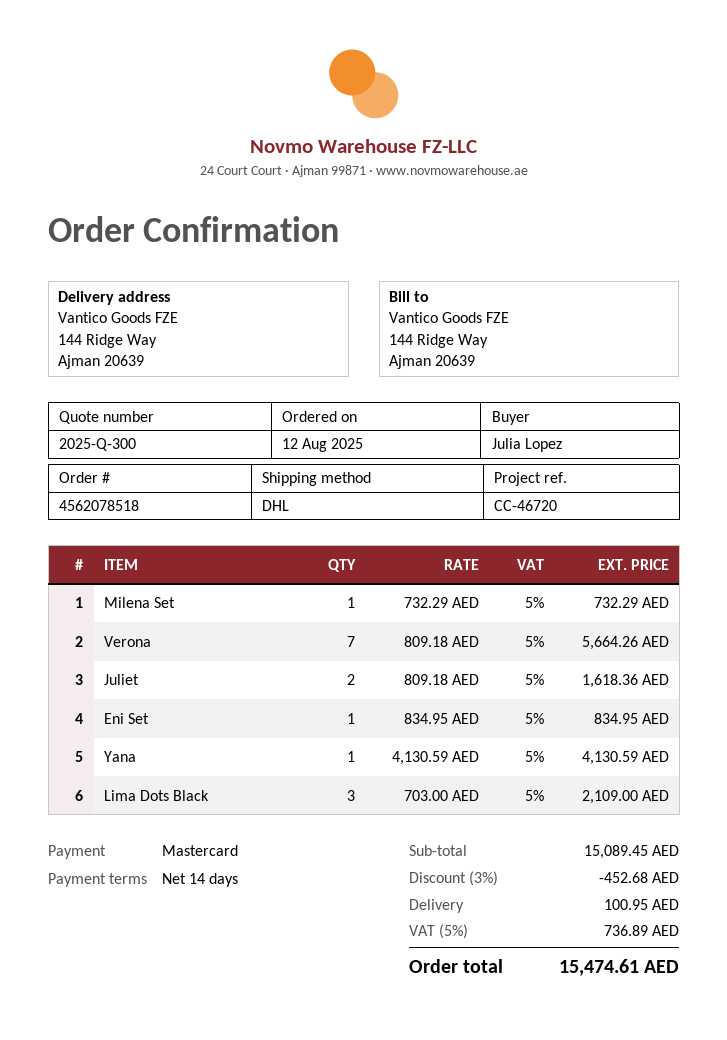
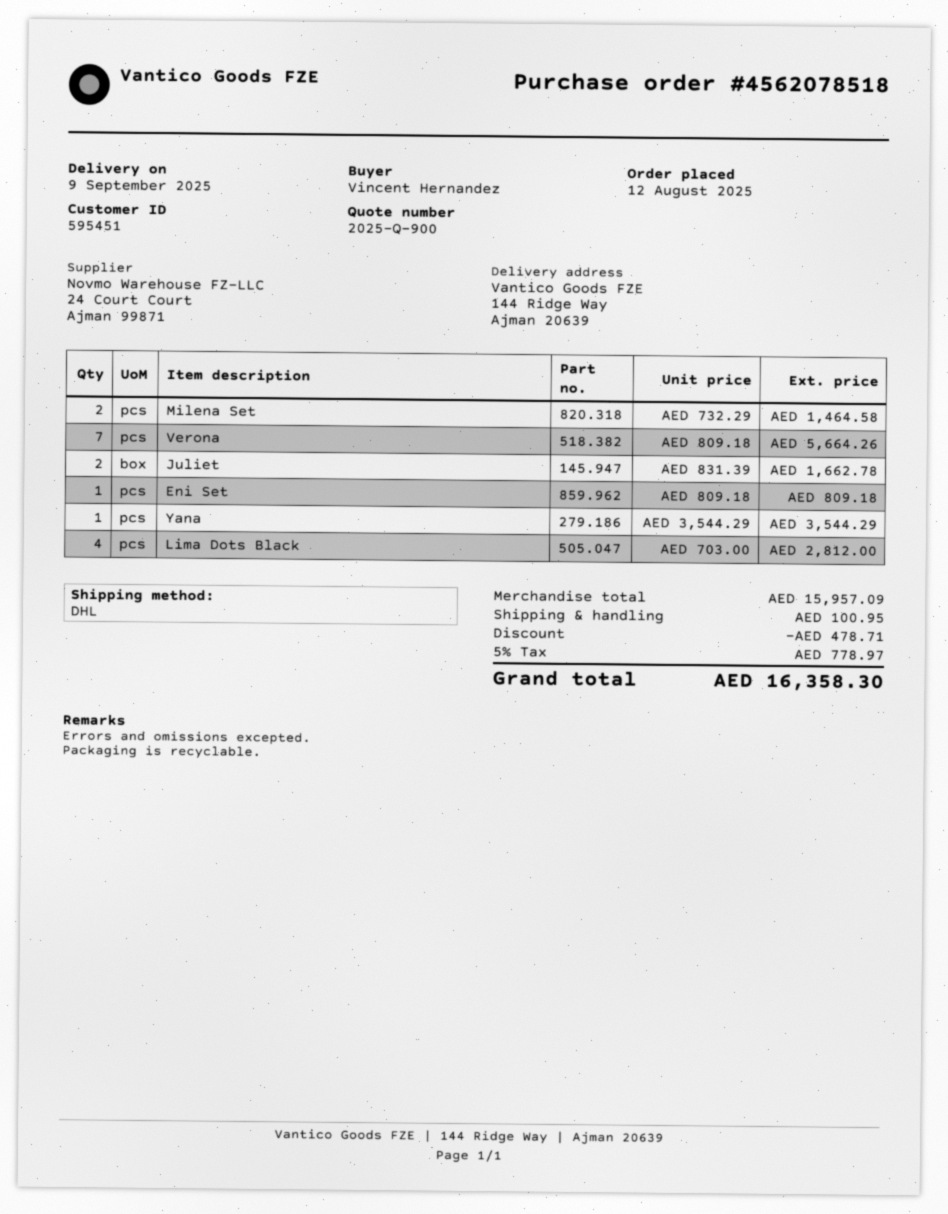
quote number: 2025-Q-300 -> 2025-Q-900
ordered by: Julia Lopez -> Vincent Hernandez
Milena Set: 1 x 732.29 = 732.29 -> 2 x 732.29 = 1464.58
Juliet: 2 x 809.18 = 1618.36 -> 2 x 831.39 = 1662.78
Eni Set: 1 x 834.95 = 834.95 -> 1 x 809.18 = 809.18
Yana: 1 x 4130.59 = 4130.59 -> 1 x 3544.29 = 3544.29
Lima Dots Black: 3 x 703.00 = 2109.00 -> 4 x 703.00 = 2812.00
subtotal: 15089.45 -> 15957.09
discount: 452.68 -> 478.71
tax: 5% = 736.89 -> 5% = 778.97
total: 15474.61 -> 16358.30

